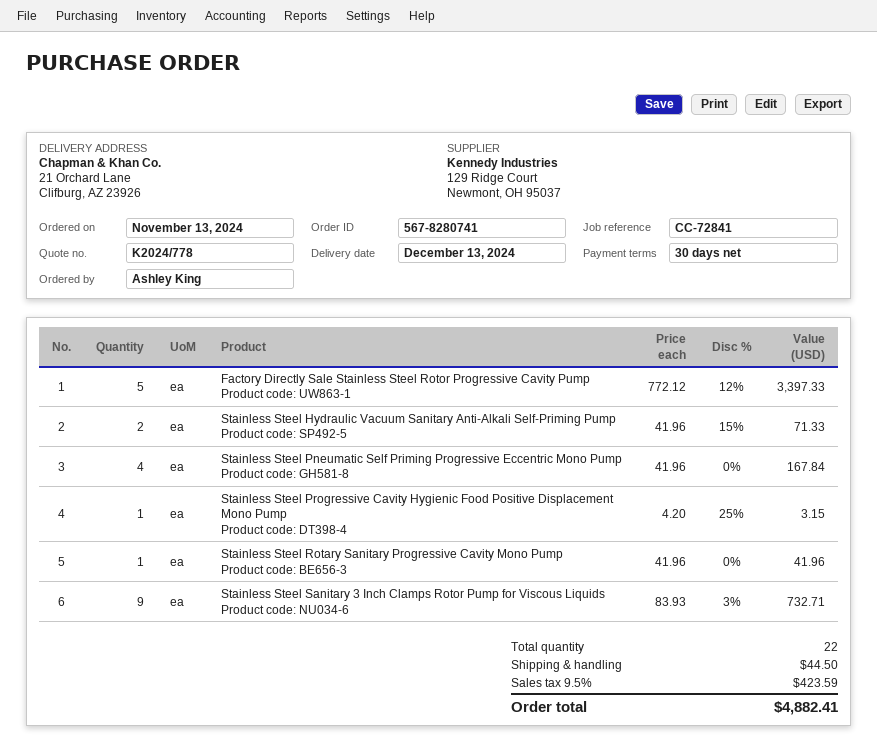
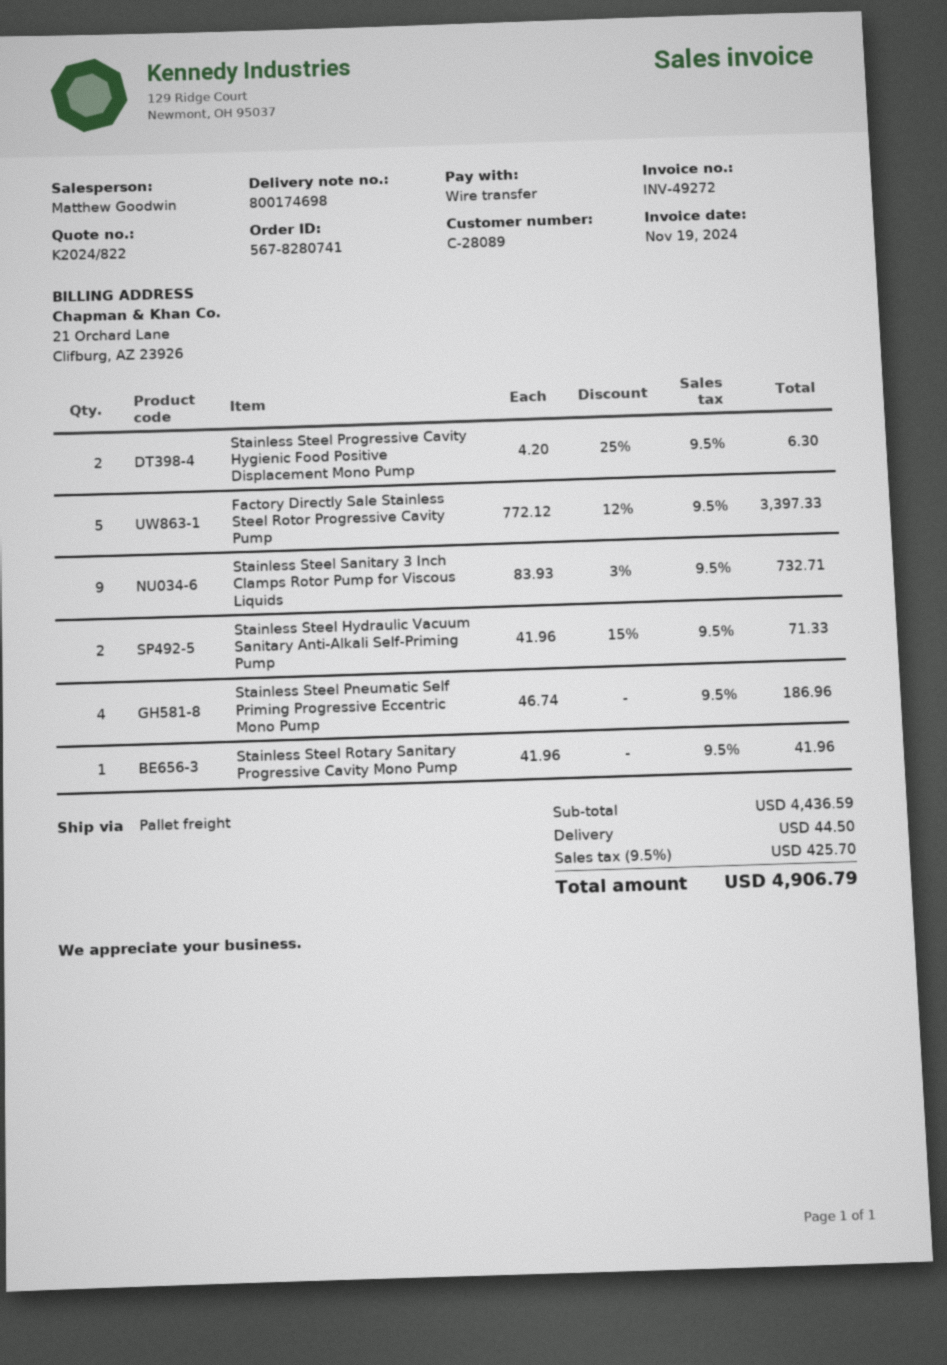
quote number: K2024/778 -> K2024/822
Stainless Steel Pneumatic Self Priming Progressive Eccentric Mono Pump: 4 x 41.96 = 167.84 -> 4 x 46.74 = 186.96
Stainless Steel Progressive Cavity Hygienic Food Positive Displacement Mono Pump: 1 x 4.20 - 25% = 3.15 -> 2 x 4.20 - 25% = 6.30
tax: 9.5% = 423.59 -> 9.5% = 425.70
total: 4882.41 -> 4906.79

